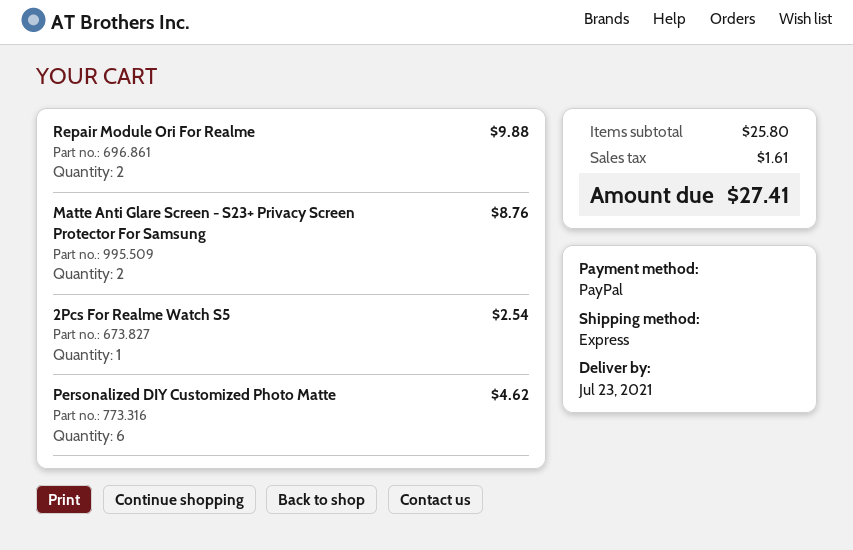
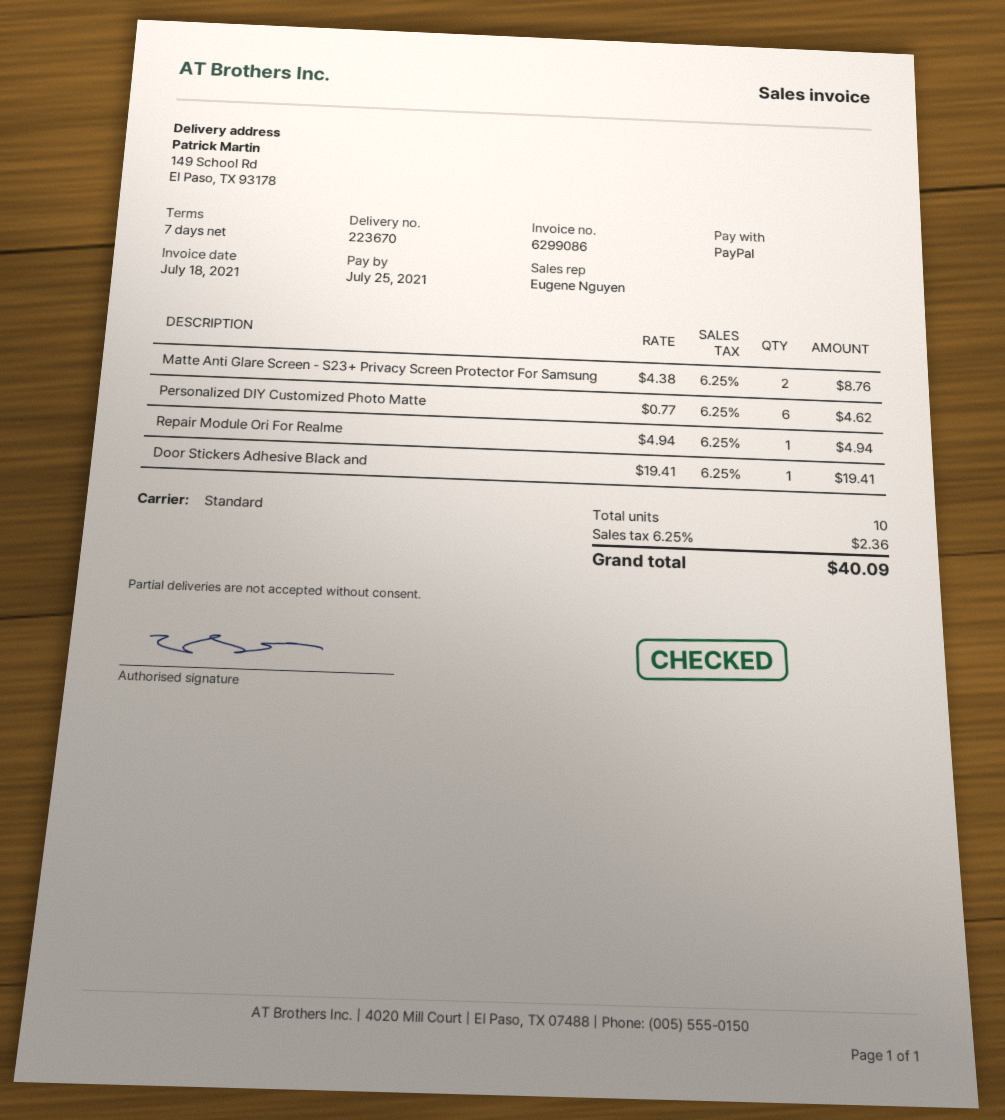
shipping method: express -> standard
Repair Module Ori For Realme: 2 for 9.88 -> 1 for 4.94
2Pcs For Realme Watch S5: 1 for 2.54 -> none
Door Stickers Adhesive Black and: none -> 1 for 19.41
tax: 1.61 -> 2.36
total: 27.41 -> 40.09

